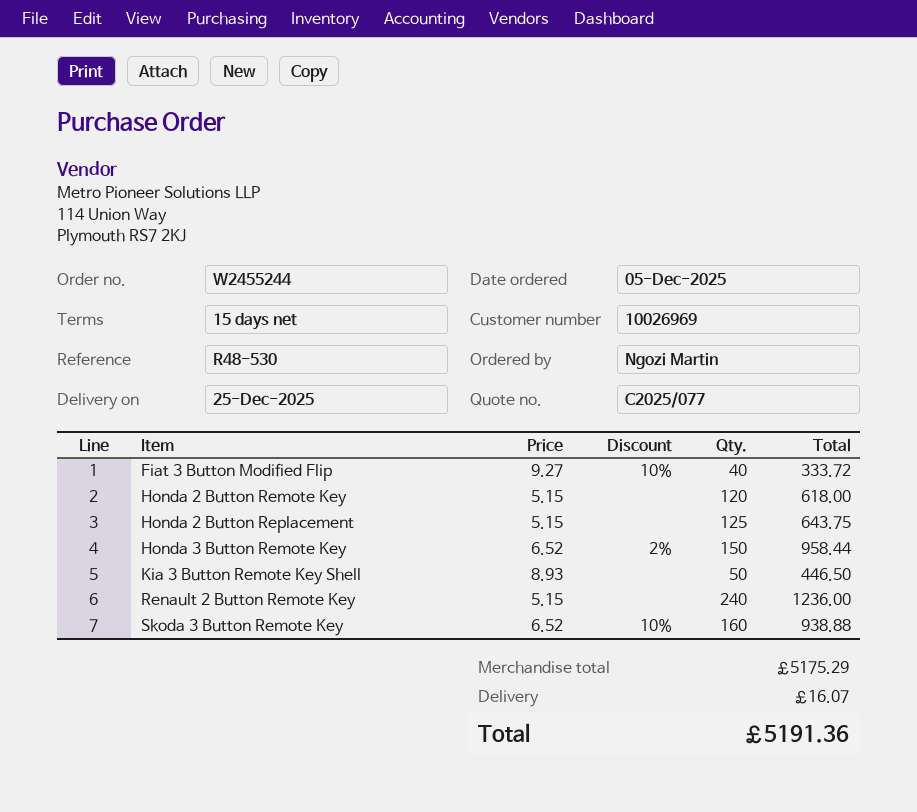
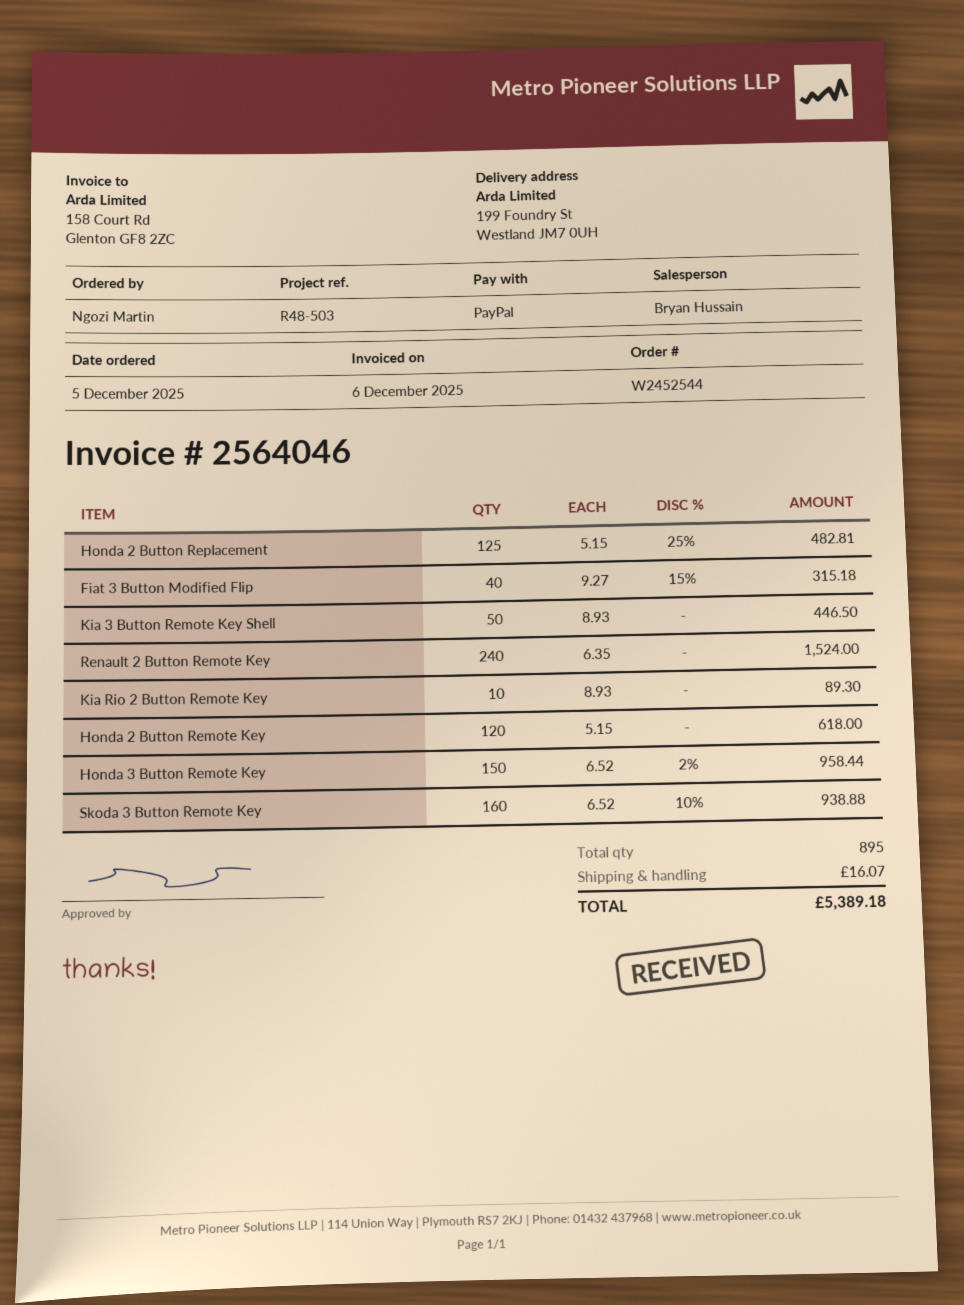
order number: W2455244 -> W2452544
reference: R48-530 -> R48-503
Fiat 3 Button Modified Flip: 40 x 9.27 - 10% = 333.72 -> 40 x 9.27 - 15% = 315.18
Honda 2 Button Replacement: 125 x 5.15 = 643.75 -> 125 x 5.15 - 25% = 482.81
Renault 2 Button Remote Key: 240 x 5.15 = 1236.00 -> 240 x 6.35 = 1524.00
Kia Rio 2 Button Remote Key: none -> 10 x 8.93 = 89.30
total: 5191.36 -> 5389.18

